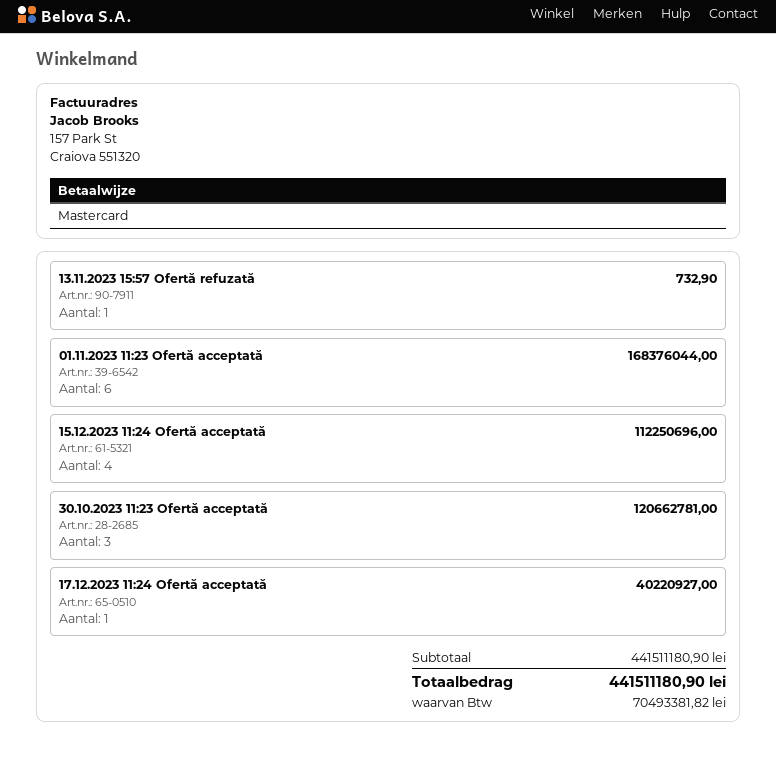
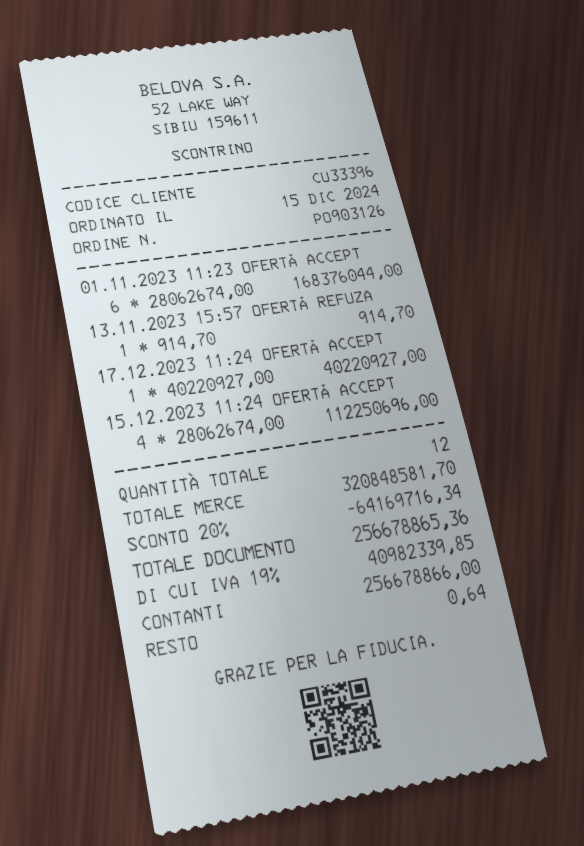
payment method: Mastercard -> cash
13.11.2023 15:57 Ofertă refuzată: 1 for 732.90 -> 1 for 914.70
30.10.2023 11:23 Ofertă acceptată: 3 for 120662781.00 -> none
subtotal: 441511180.90 -> 320848581.70
discount: none -> 20% = 64169716.34
tax: 70493381.82 -> 40982339.85
total: 441511180.90 -> 256678865.36

